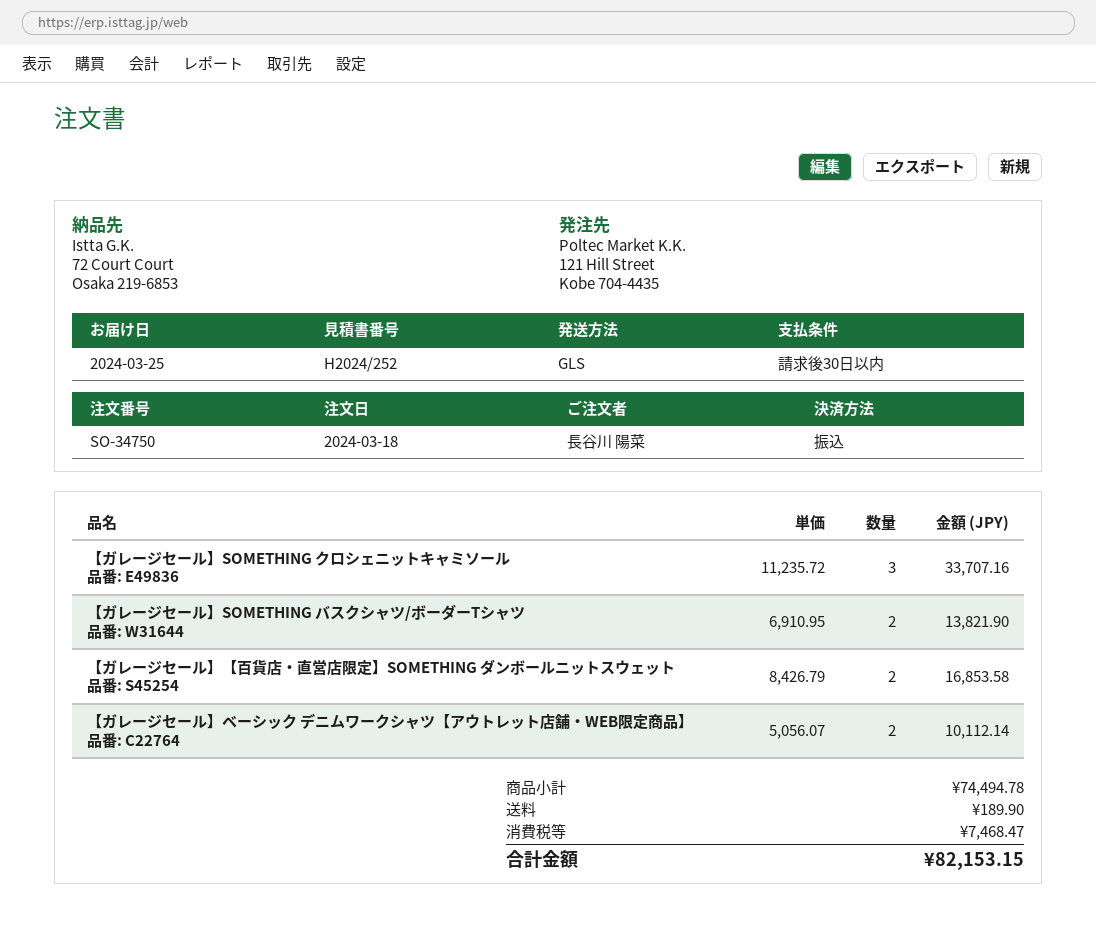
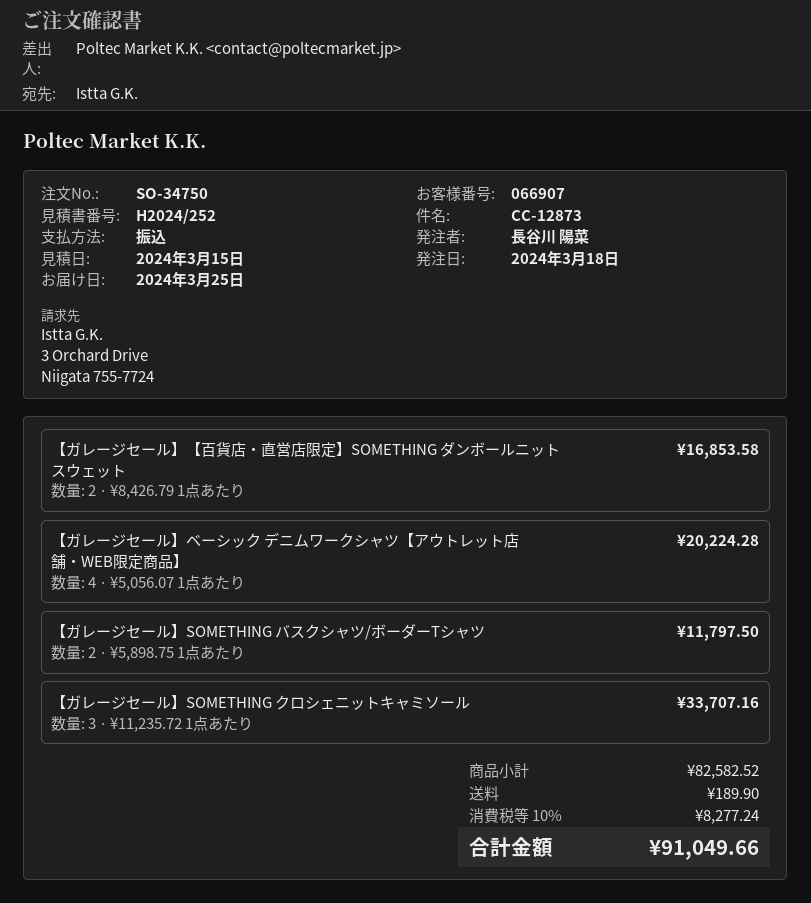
【ガレージセール】SOMETHING バスクシャツ/ボーダーTシャツ: 2 x 6910.95 = 13821.90 -> 2 x 5898.75 = 11797.50
【ガレージセール】ベーシック デニムワークシャツ【アウトレット店舗・WEB限定商品】: 2 x 5056.07 = 10112.14 -> 4 x 5056.07 = 20224.28
subtotal: 74494.78 -> 82582.52
tax: 7468.47 -> 8277.24
total: 82153.15 -> 91049.66

